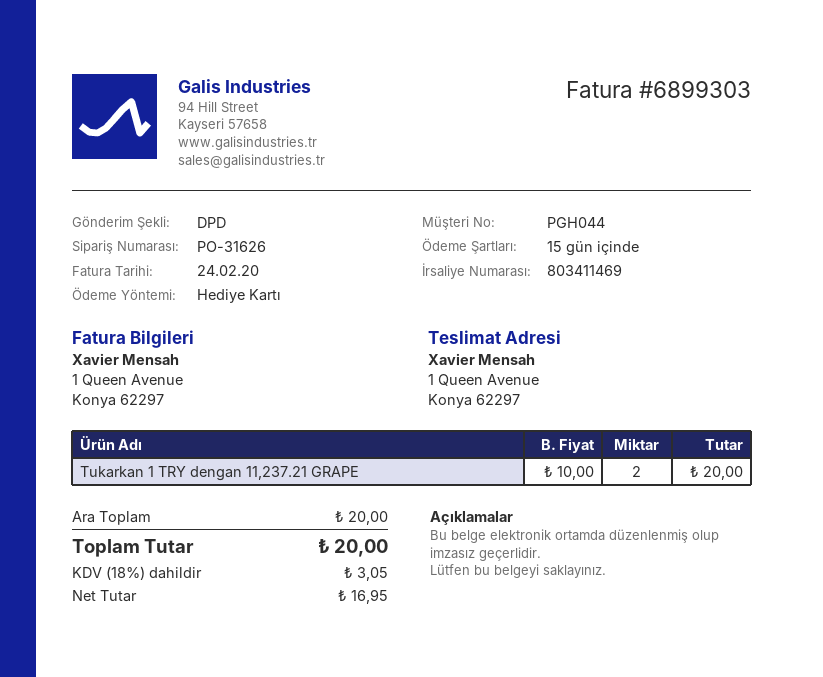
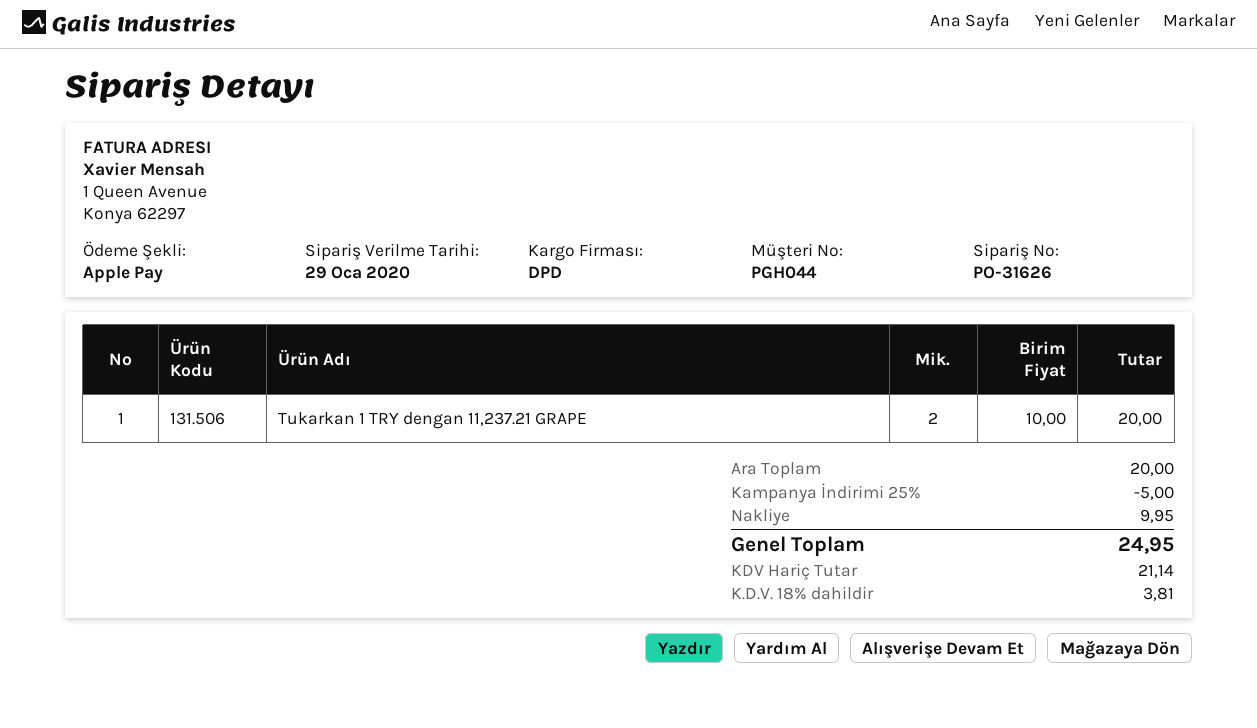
payment method: gift card -> Apple Pay
discount: none -> 25% = 5.00
shipping: none -> 9.95
net: 16.95 -> 21.14
tax: 18% = 3.05 -> 18% = 3.81
total: 20.00 -> 24.95

